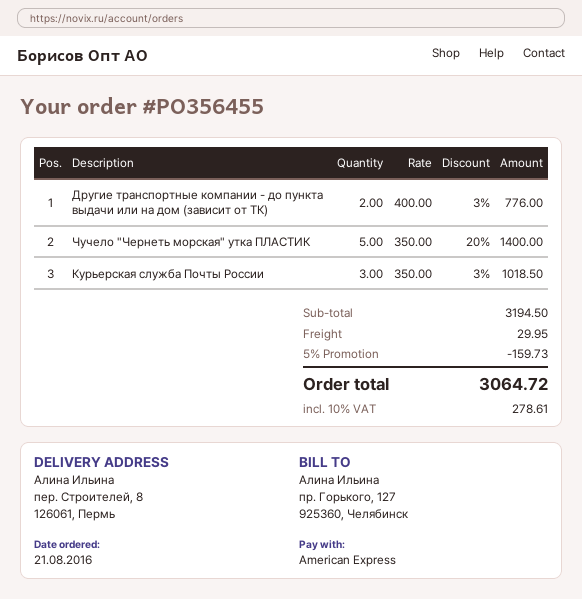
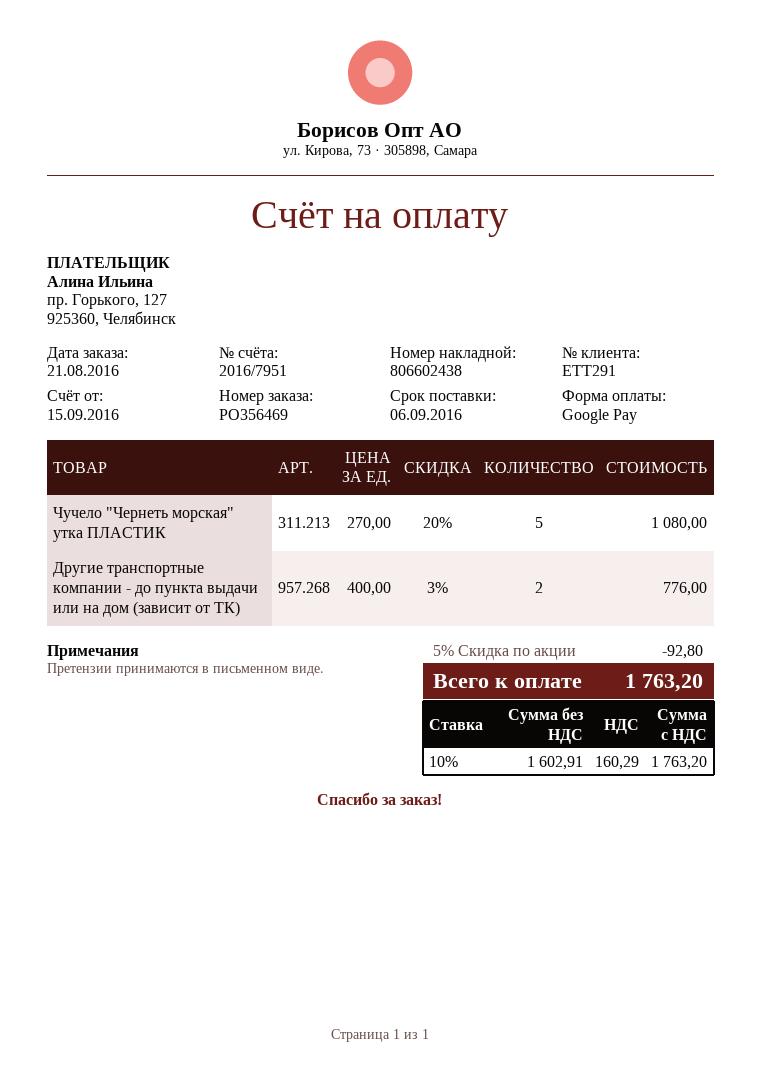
order number: PO356455 -> PO356469
payment method: American Express -> Google Pay
Чучело "Чернеть морская" утка ПЛАСТИК: 5 x 350.00 - 20% = 1400.00 -> 5 x 270.00 - 20% = 1080.00
Курьерская служба Почты России: 3 x 350.00 - 3% = 1018.50 -> none
discount: 5% = 159.73 -> 5% = 92.80
shipping: 29.95 -> none
tax: 10% = 278.61 -> 10% = 160.29
total: 3064.72 -> 1763.20

